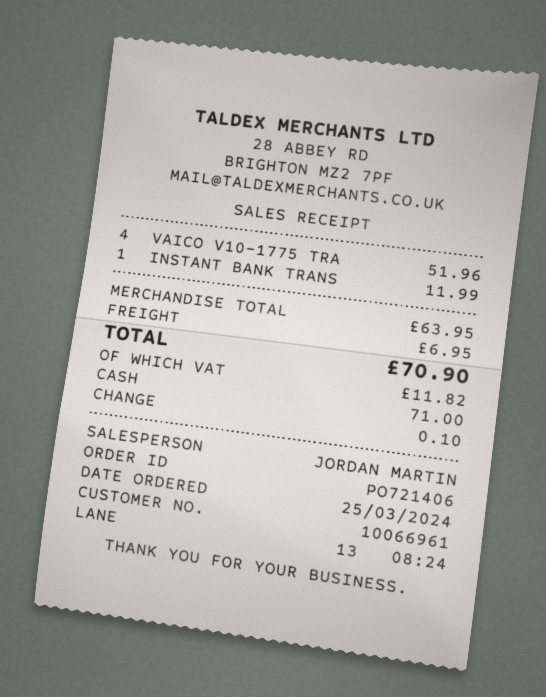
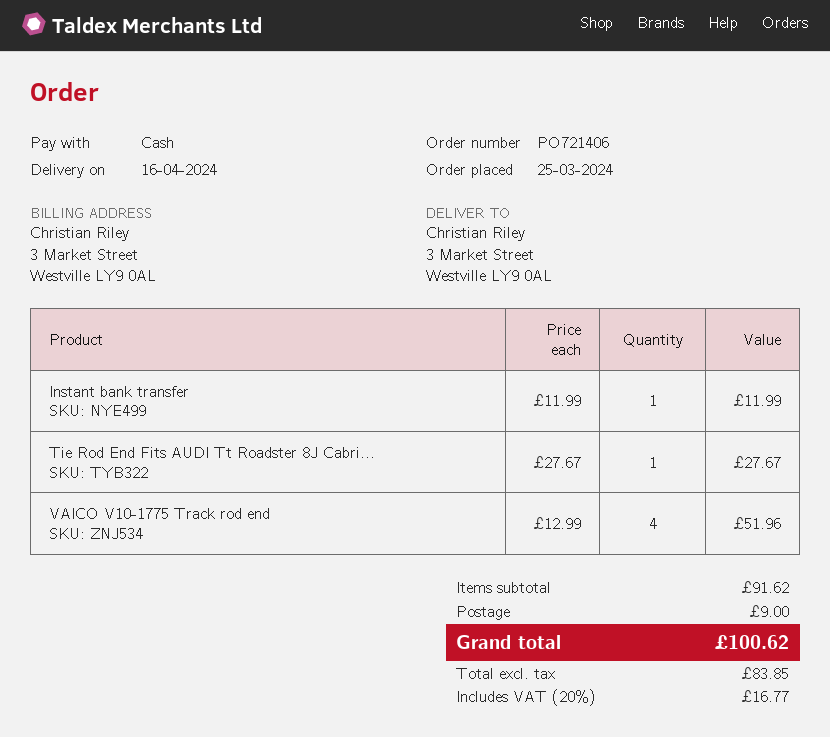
Tie Rod End Fits AUDI Tt Roadster 8J Cabri...: none -> 1 for 27.67
subtotal: 63.95 -> 91.62
shipping: 6.95 -> 9.00
tax: 11.82 -> 16.77
total: 70.90 -> 100.62

